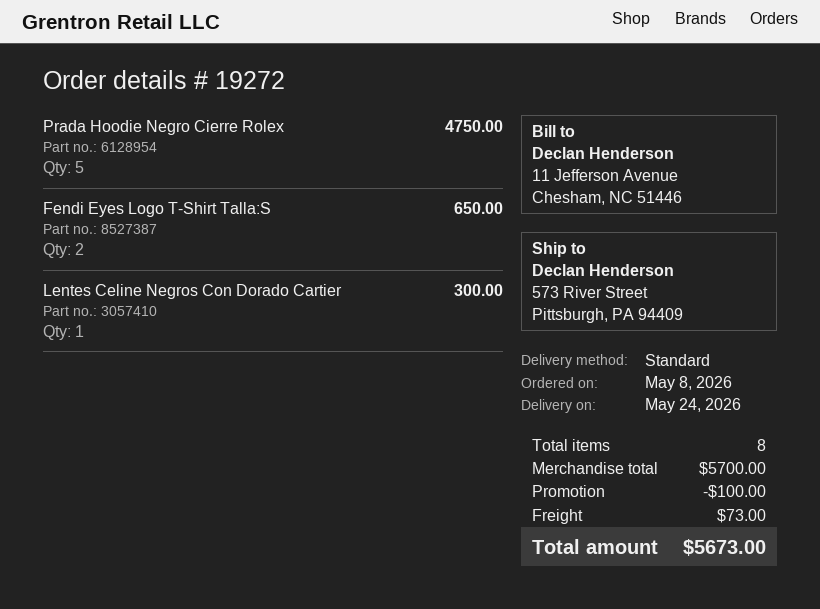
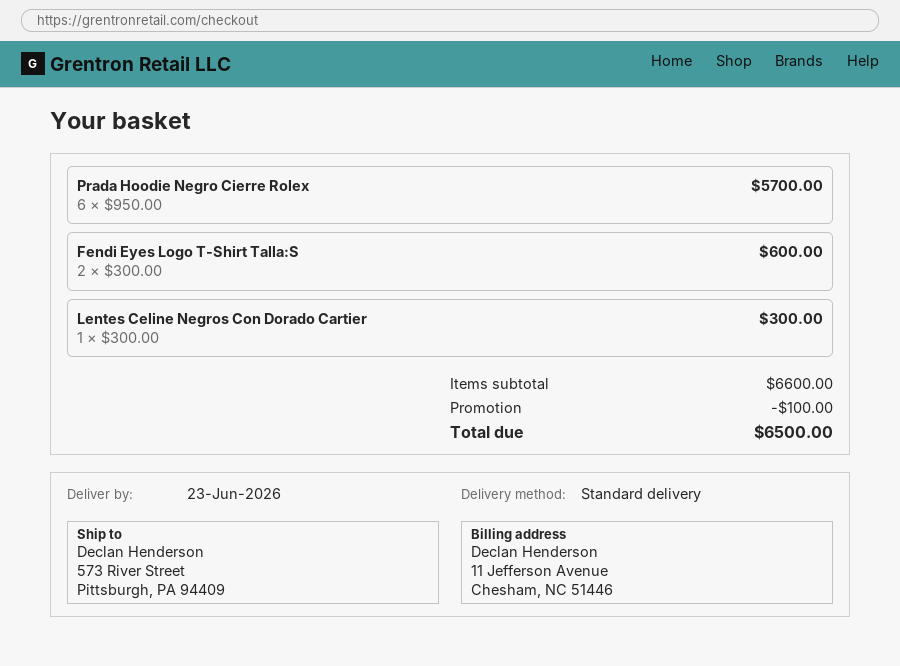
delivery date: 2026-05-24 -> 2026-06-23
Prada Hoodie Negro Cierre Rolex: 5 for 4750.00 -> 6 for 5700.00
Fendi Eyes Logo T-Shirt Talla:S: 2 for 650.00 -> 2 for 600.00
subtotal: 5700.00 -> 6600.00
shipping: 73.00 -> none
total: 5673.00 -> 6500.00

